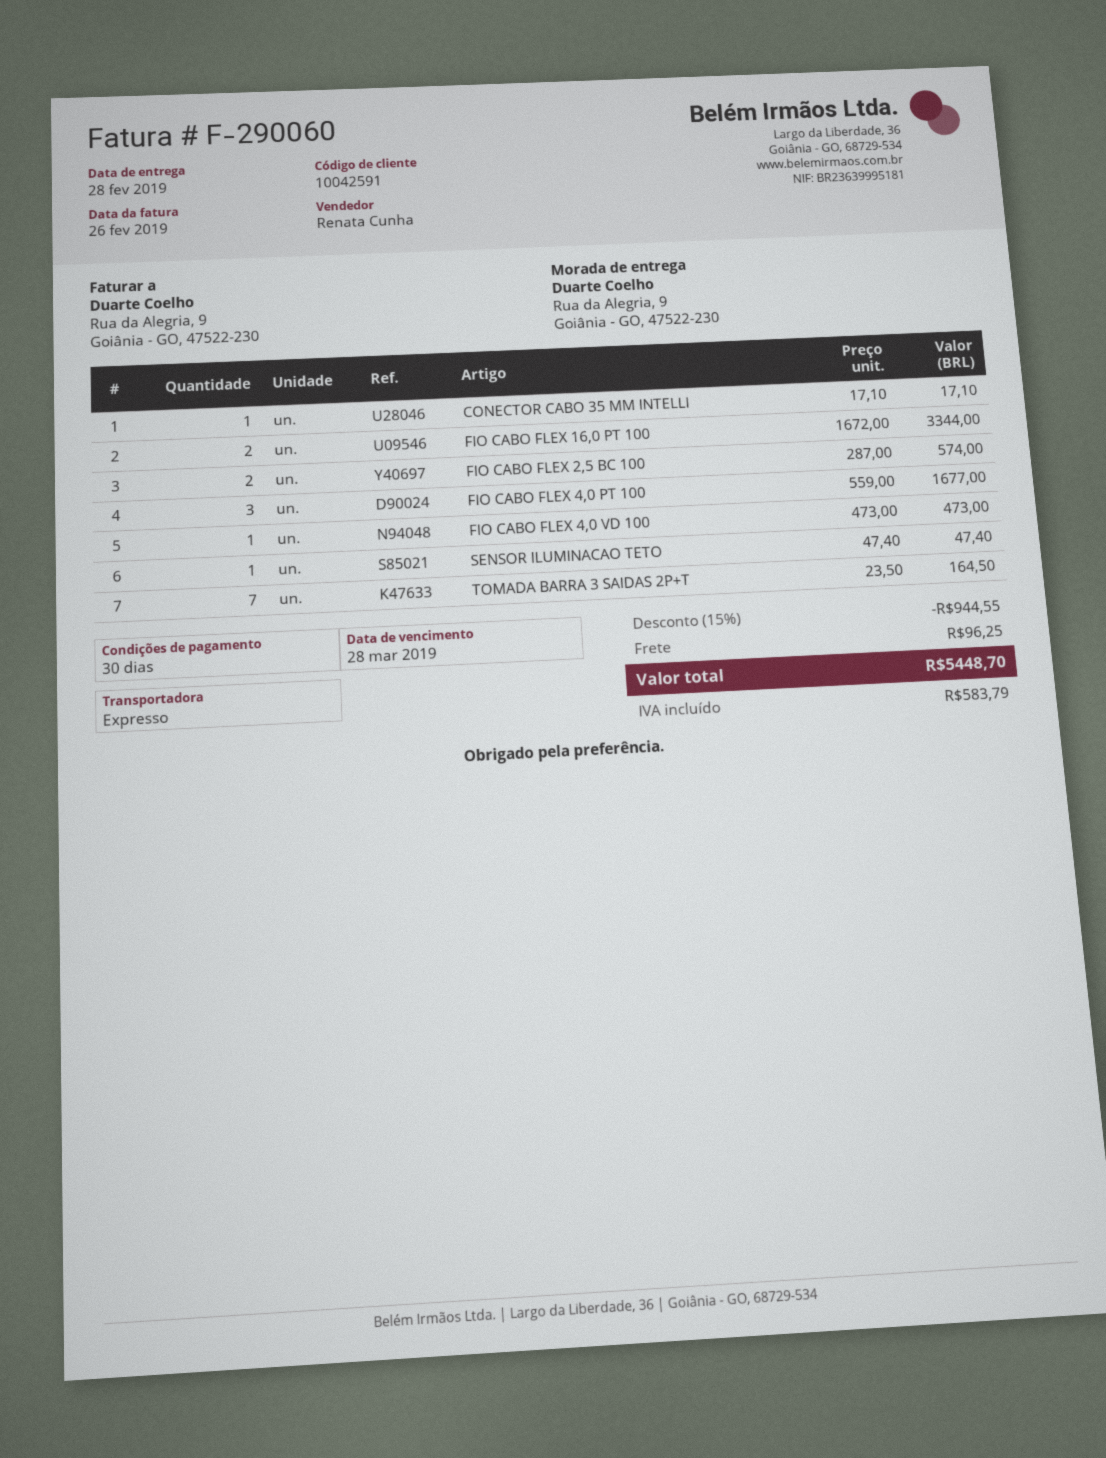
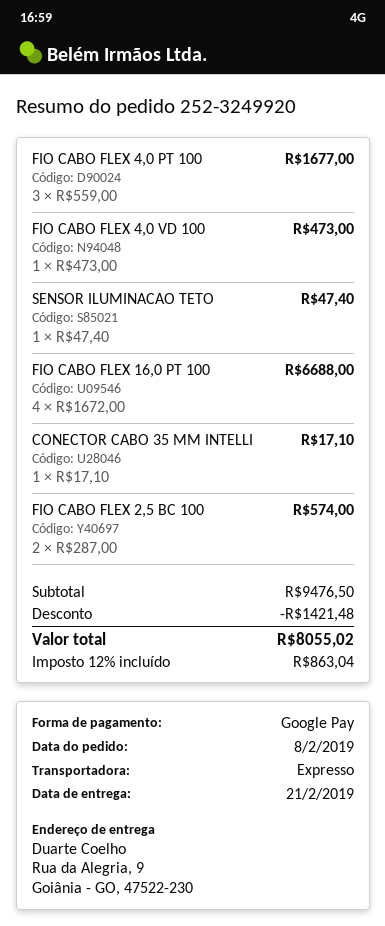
delivery date: 2019-02-28 -> 2019-02-21
FIO CABO FLEX 16,0 PT 100: 2 x 1672.00 = 3344.00 -> 4 x 1672.00 = 6688.00
TOMADA BARRA 3 SAIDAS 2P+T: 7 x 23.50 = 164.50 -> none
discount: 944.55 -> 1421.48
shipping: 96.25 -> none
tax: 583.79 -> 863.04
total: 5448.70 -> 8055.02

